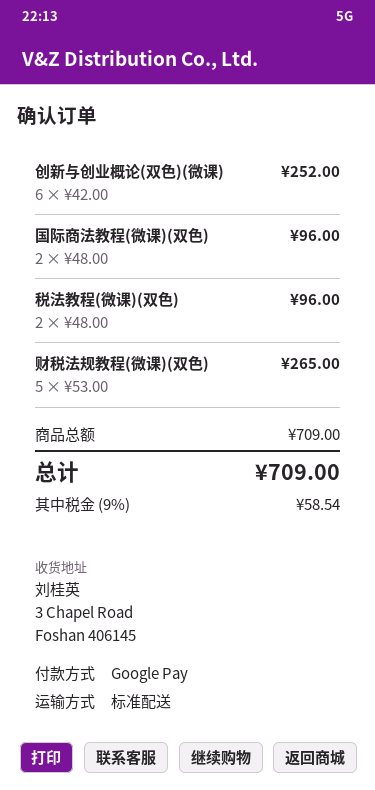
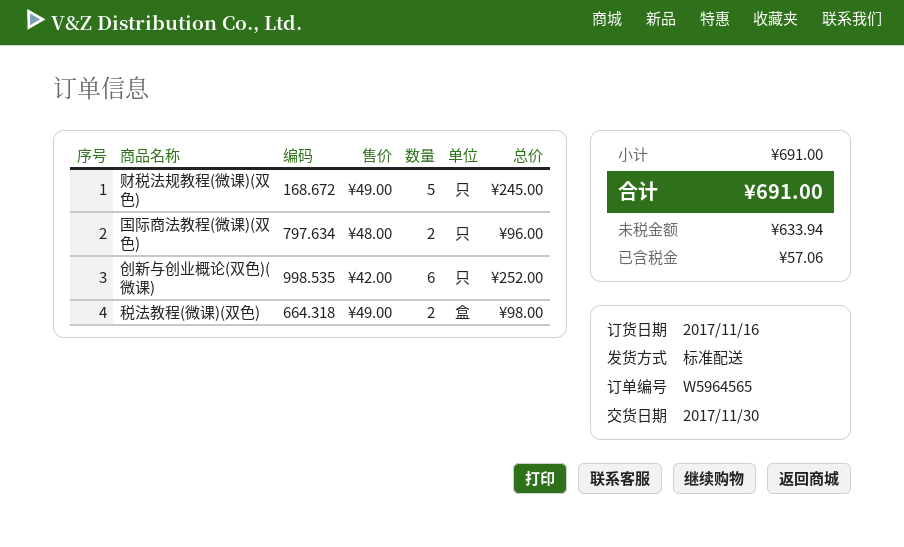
税法教程(微课)(双色): 2 x 48.00 = 96.00 -> 2 x 49.00 = 98.00
财税法规教程(微课)(双色): 5 x 53.00 = 265.00 -> 5 x 49.00 = 245.00
subtotal: 709.00 -> 691.00
tax: 58.54 -> 57.06
total: 709.00 -> 691.00

